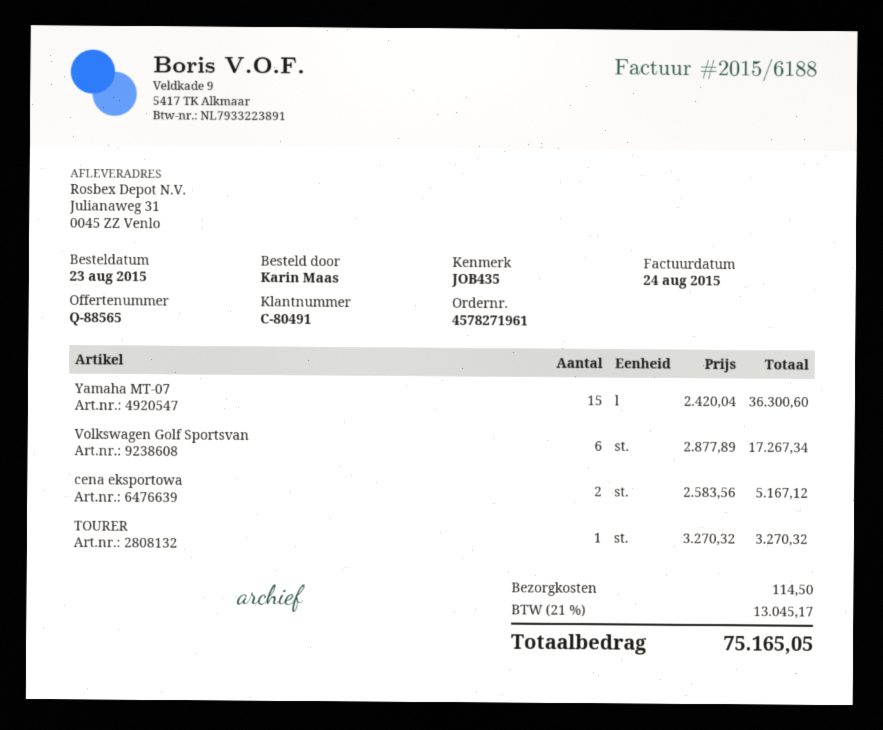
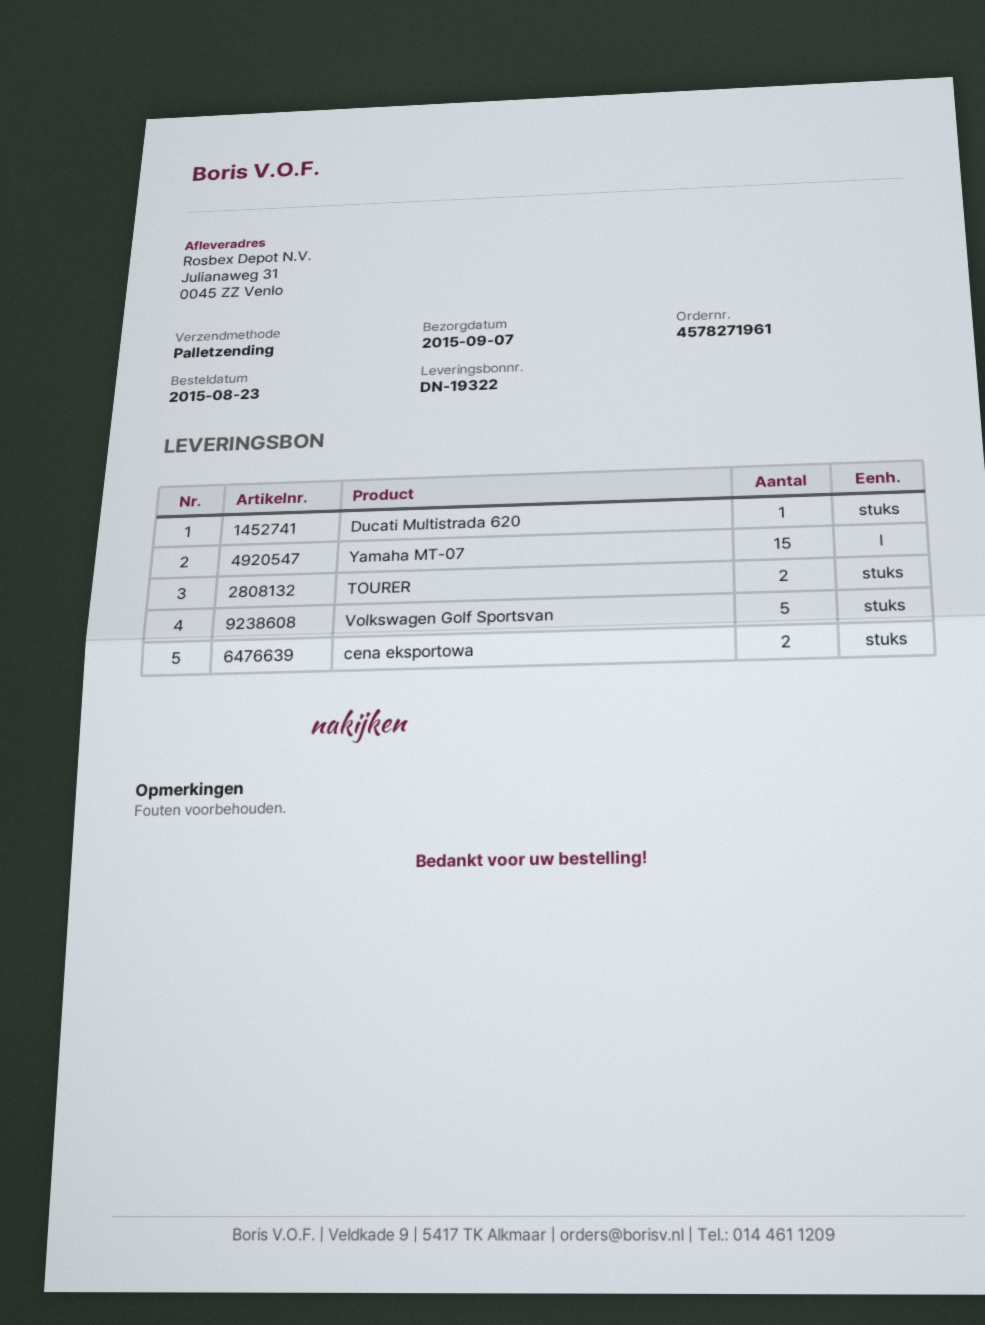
Volkswagen Golf Sportsvan: 6 -> 5
TOURER: 1 -> 2
Ducati Multistrada 620: none -> 1

